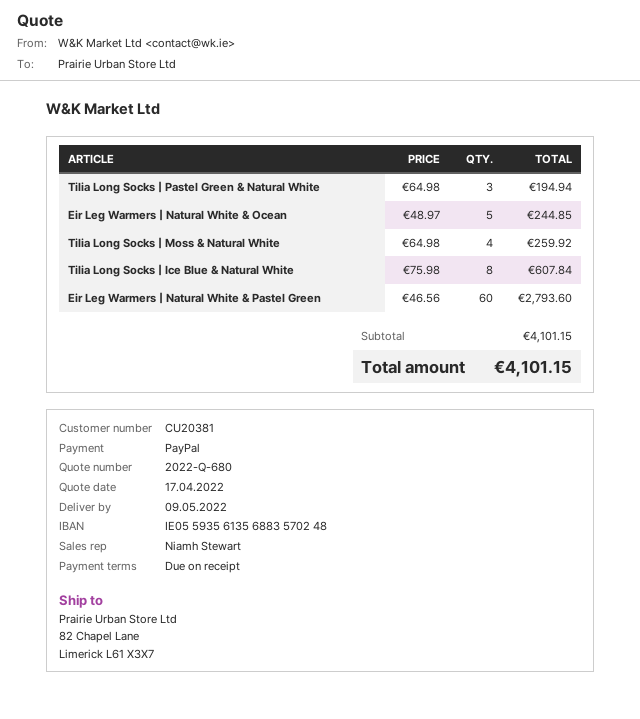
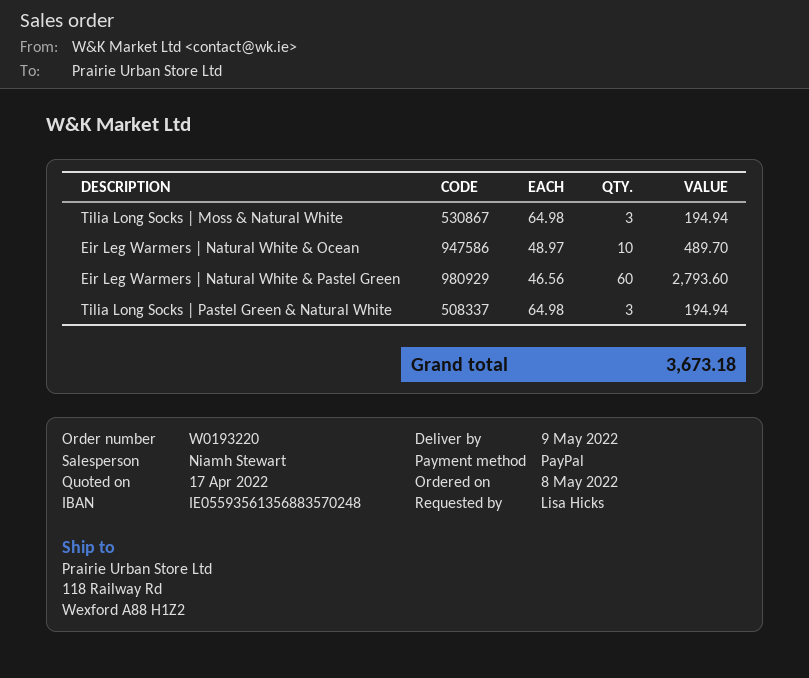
ship to: 82 Chapel Lane, Limerick L61 X3X7 -> 118 Railway Rd, Wexford A88 H1Z2
Eir Leg Warmers | Natural White & Ocean: 5 x 48.97 = 244.85 -> 10 x 48.97 = 489.70
Tilia Long Socks | Moss & Natural White: 4 x 64.98 = 259.92 -> 3 x 64.98 = 194.94
Tilia Long Socks | Ice Blue & Natural White: 8 x 75.98 = 607.84 -> none
total: 4101.15 -> 3673.18

